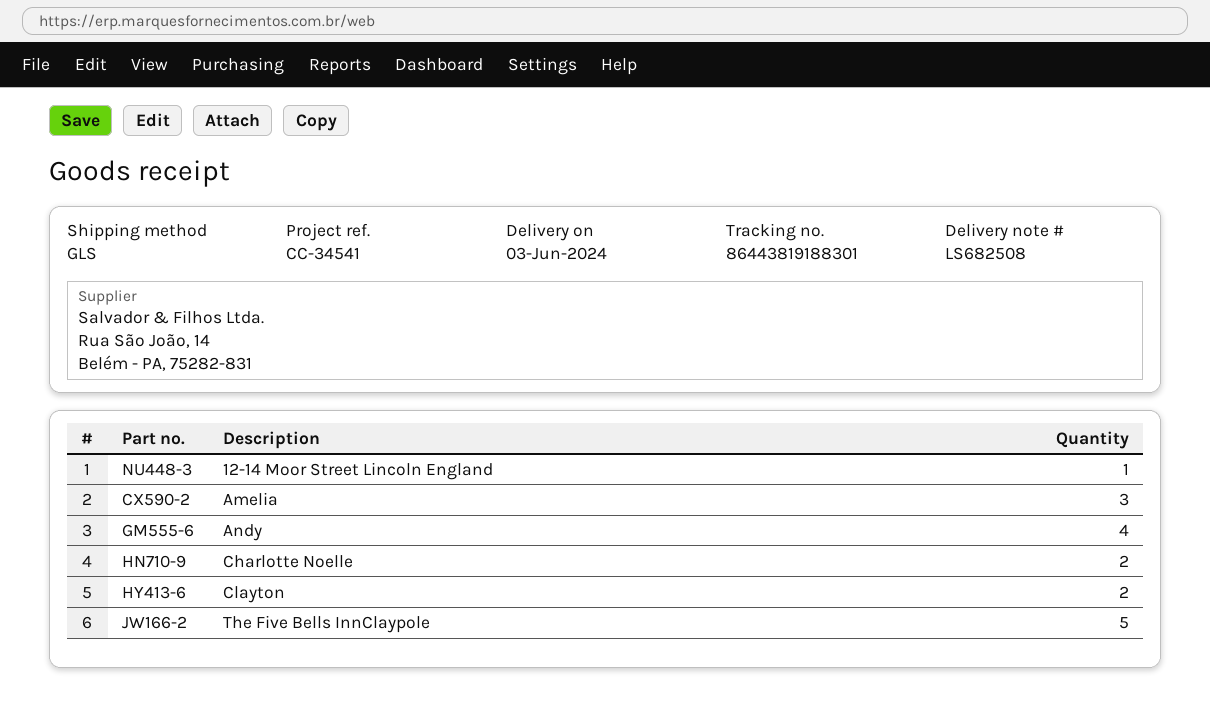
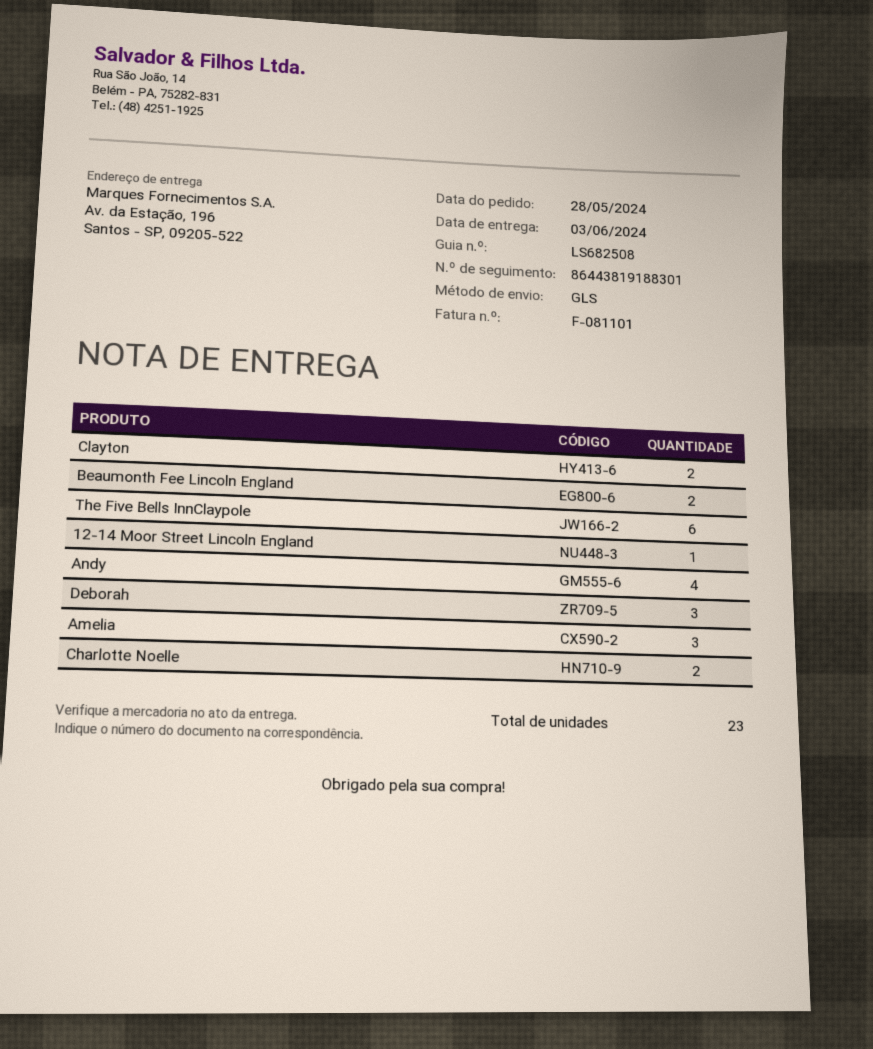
The Five Bells InnClaypole: 5 -> 6
Beaumonth Fee Lincoln England: none -> 2
Deborah: none -> 3

